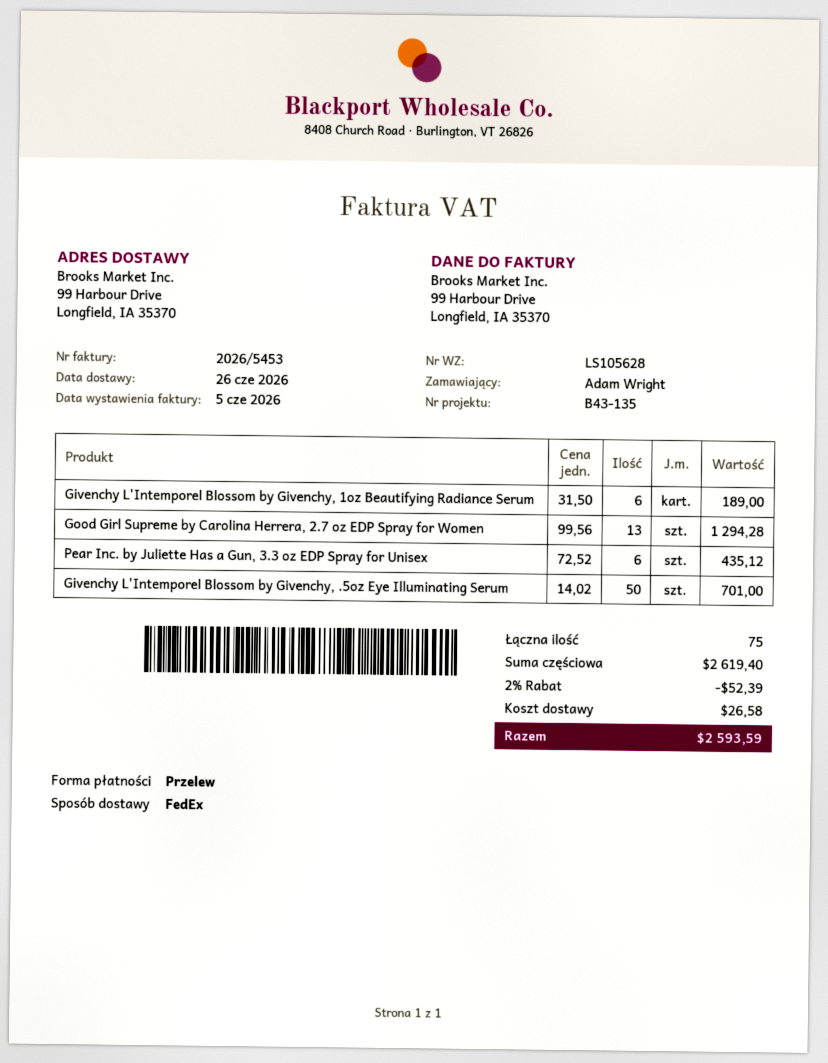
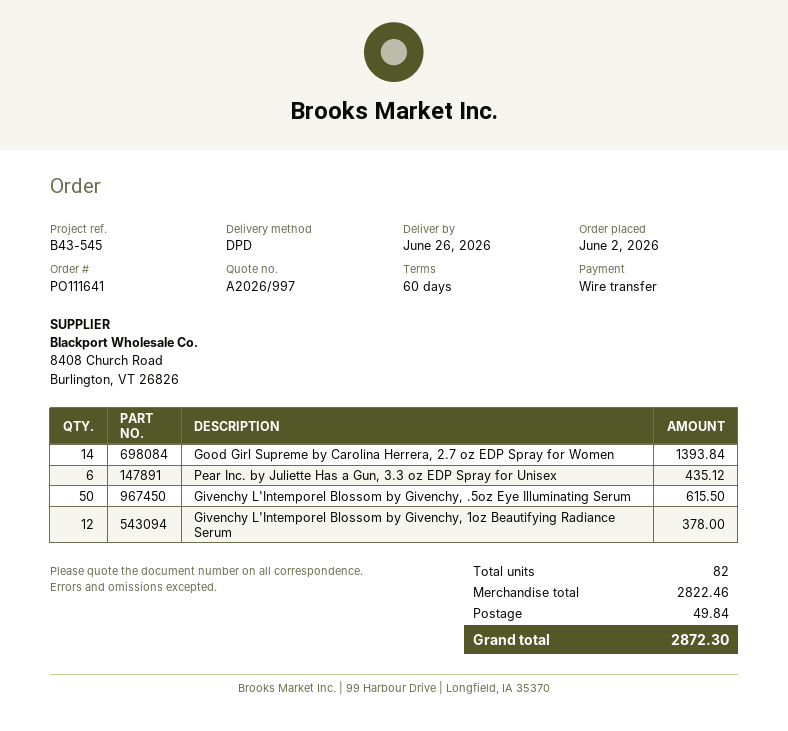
reference: B43-135 -> B43-545
shipping method: FedEx -> DPD
Givenchy L'Intemporel Blossom by Givenchy, 1oz Beautifying Radiance Serum: 6 for 189.00 -> 12 for 378.00
Good Girl Supreme by Carolina Herrera, 2.7 oz EDP Spray for Women: 13 for 1294.28 -> 14 for 1393.84
Givenchy L'Intemporel Blossom by Givenchy, .5oz Eye Illuminating Serum: 50 for 701.00 -> 50 for 615.50
total quantity: 75 -> 82
subtotal: 2619.40 -> 2822.46
discount: 2% = 52.39 -> none
shipping: 26.58 -> 49.84
total: 2593.59 -> 2872.30

